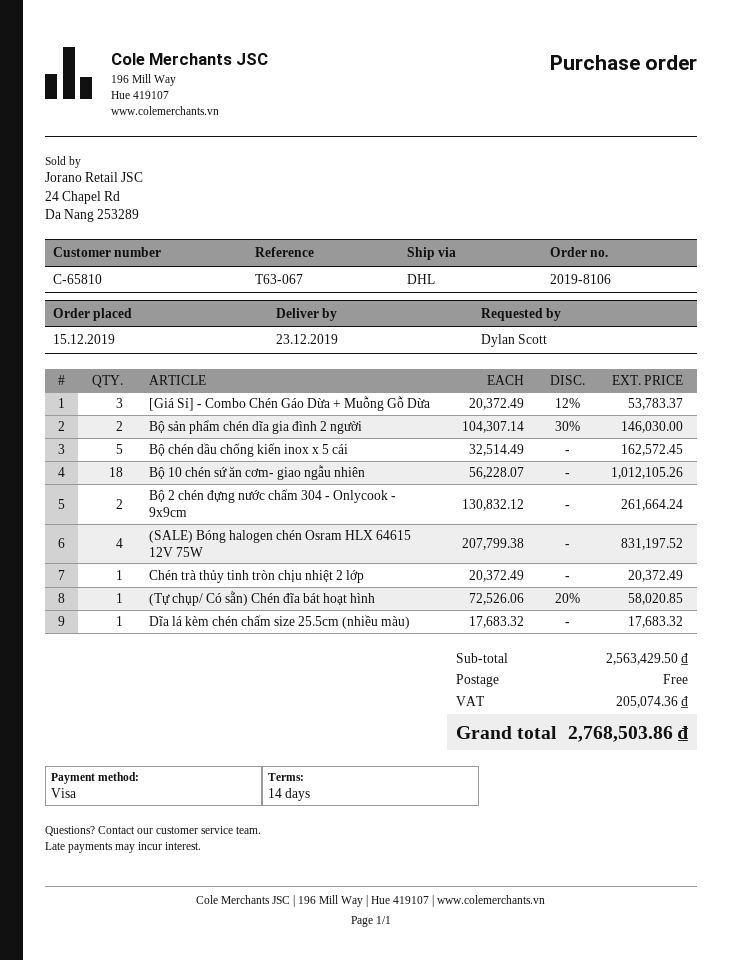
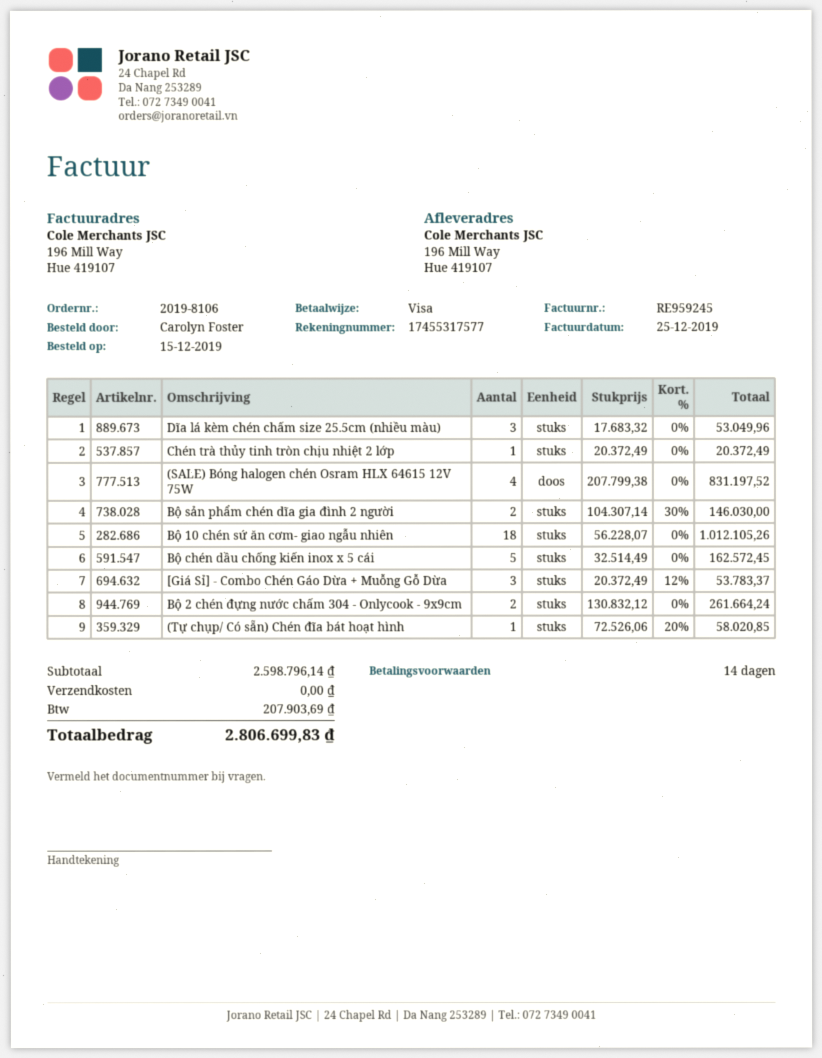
ordered by: Dylan Scott -> Carolyn Foster
Dĩa lá kèm chén chấm size 25.5cm (nhiều màu): 1 x 17683.32 = 17683.32 -> 3 x 17683.32 = 53049.96
subtotal: 2563429.50 -> 2598796.14
tax: 205074.36 -> 207903.69
total: 2768503.86 -> 2806699.83

